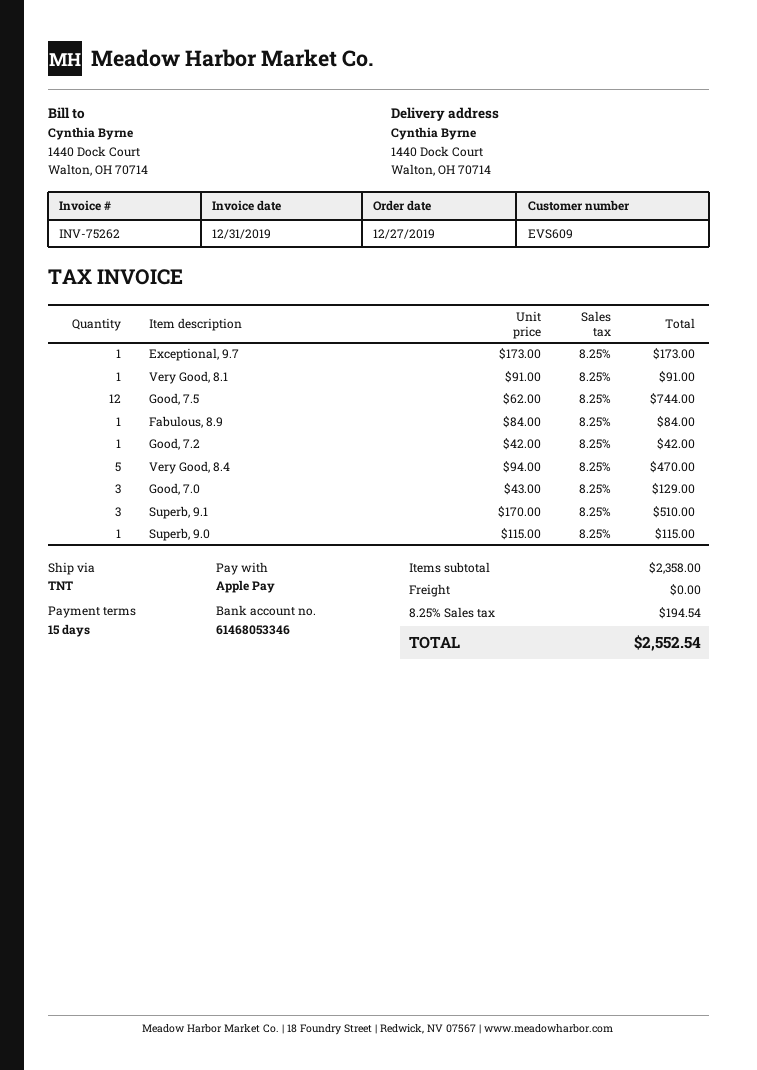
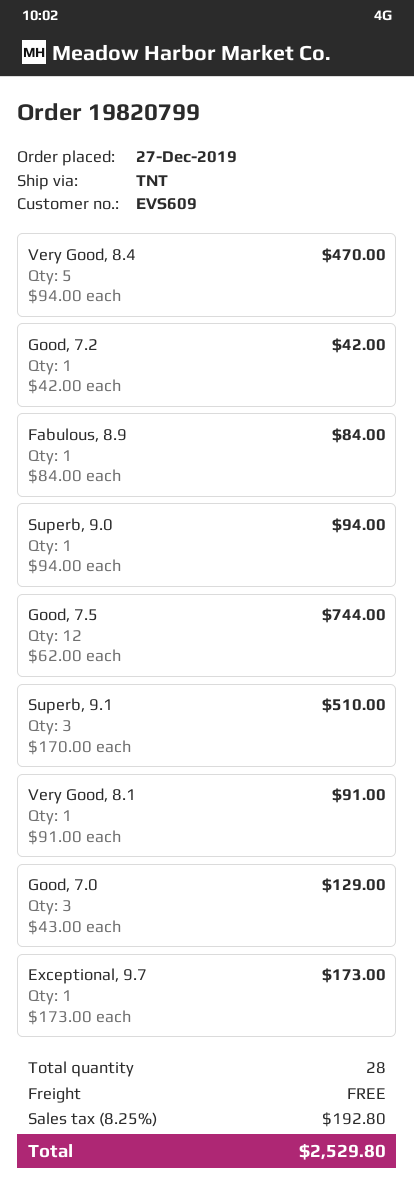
Superb, 9.0: 1 x 115.00 = 115.00 -> 1 x 94.00 = 94.00
tax: 8.25% = 194.54 -> 8.25% = 192.80
total: 2552.54 -> 2529.80

